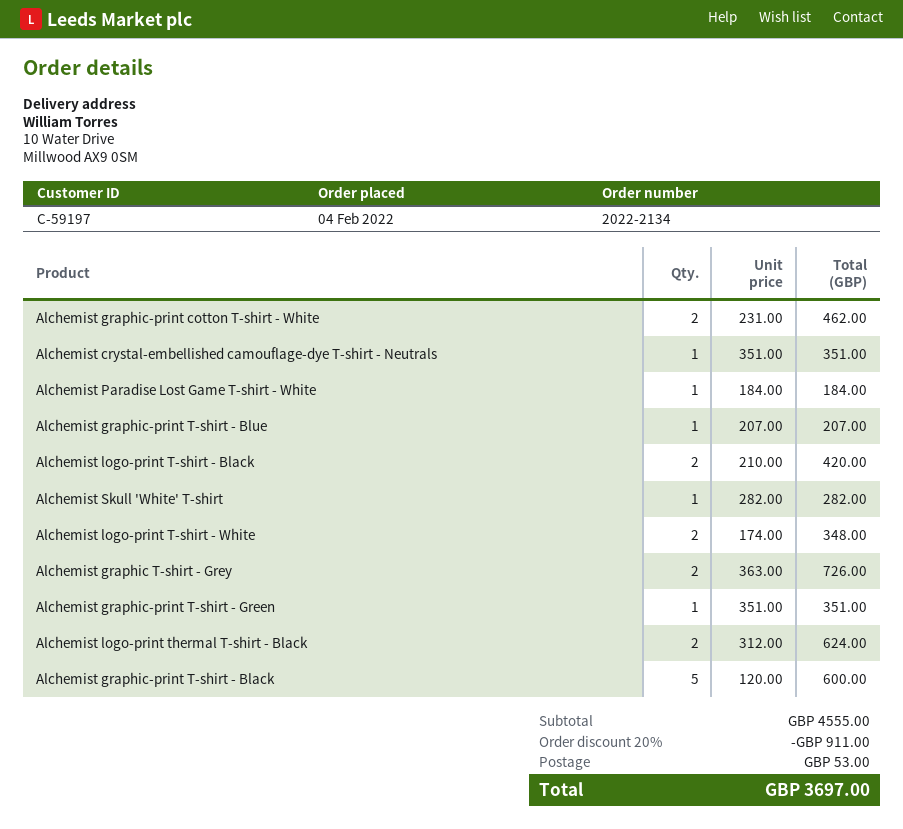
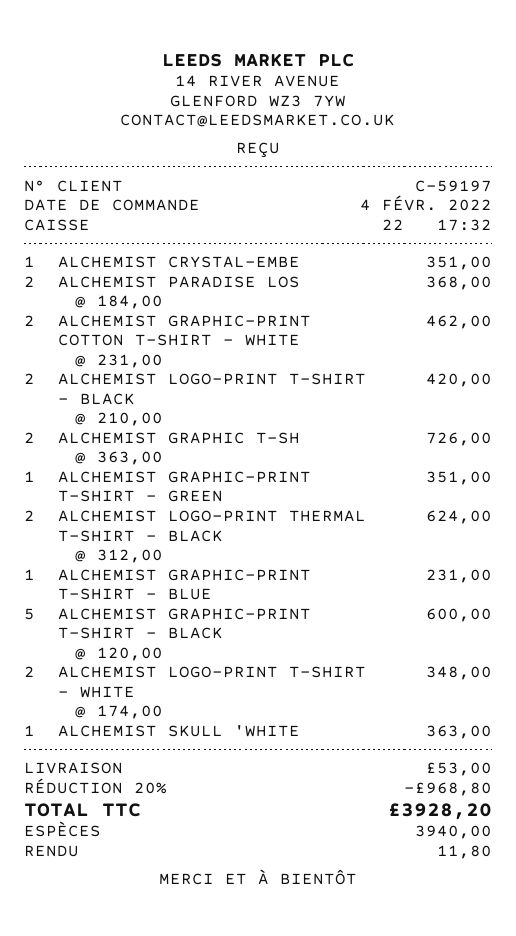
Alchemist Paradise Lost Game T-shirt - White: 1 x 184.00 = 184.00 -> 2 x 184.00 = 368.00
Alchemist graphic-print T-shirt - Blue: 1 x 207.00 = 207.00 -> 1 x 231.00 = 231.00
Alchemist Skull 'White' T-shirt: 1 x 282.00 = 282.00 -> 1 x 363.00 = 363.00
discount: 20% = 911.00 -> 20% = 968.80
total: 3697.00 -> 3928.20

